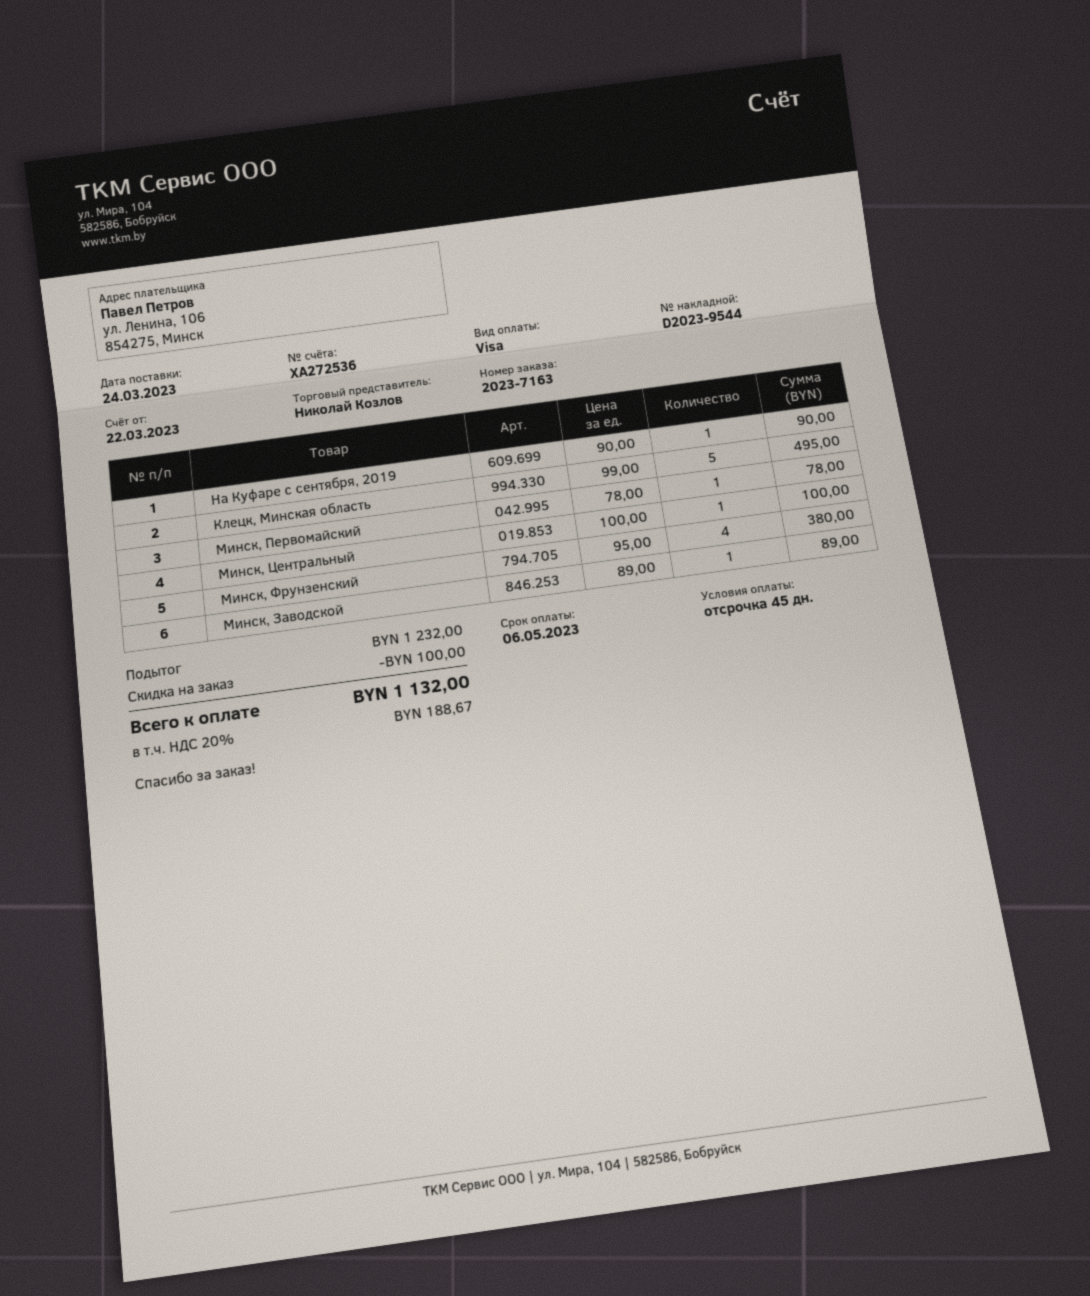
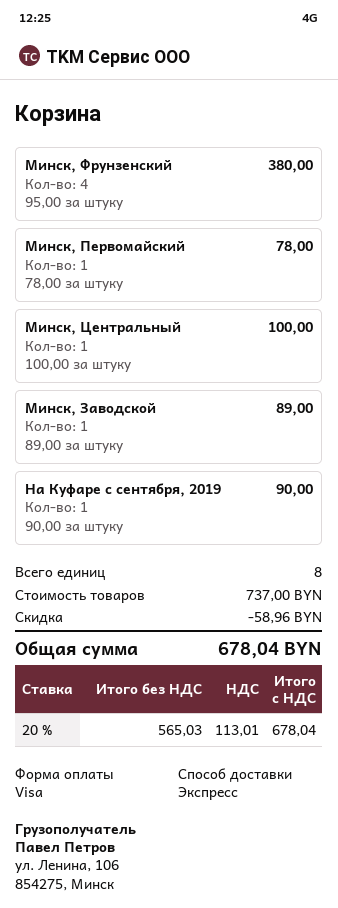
Клецк, Минская область: 5 x 99.00 = 495.00 -> none
subtotal: 1232.00 -> 737.00
discount: 100.00 -> 58.96
tax: 20% = 188.67 -> 20% = 113.01
total: 1132.00 -> 678.04

